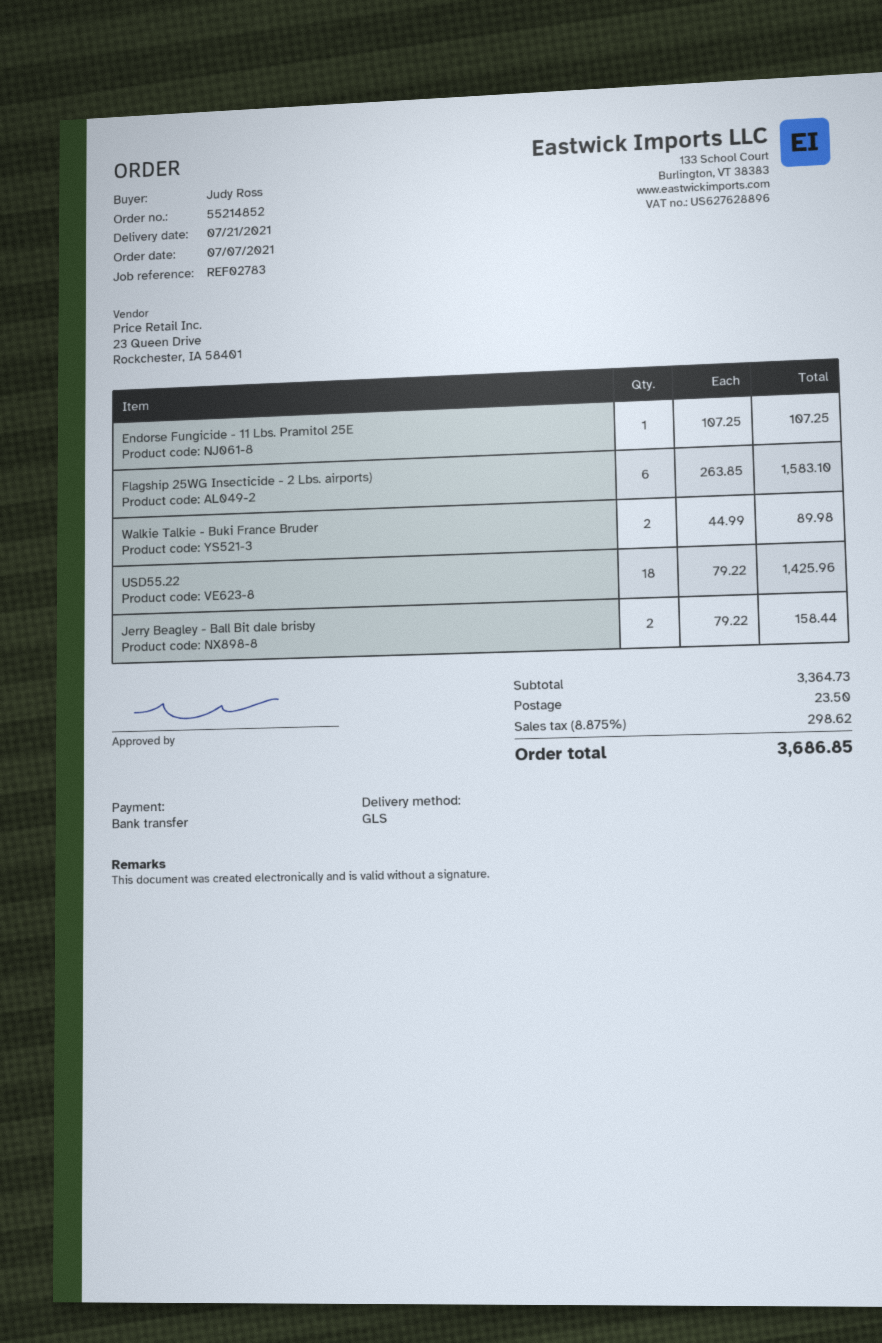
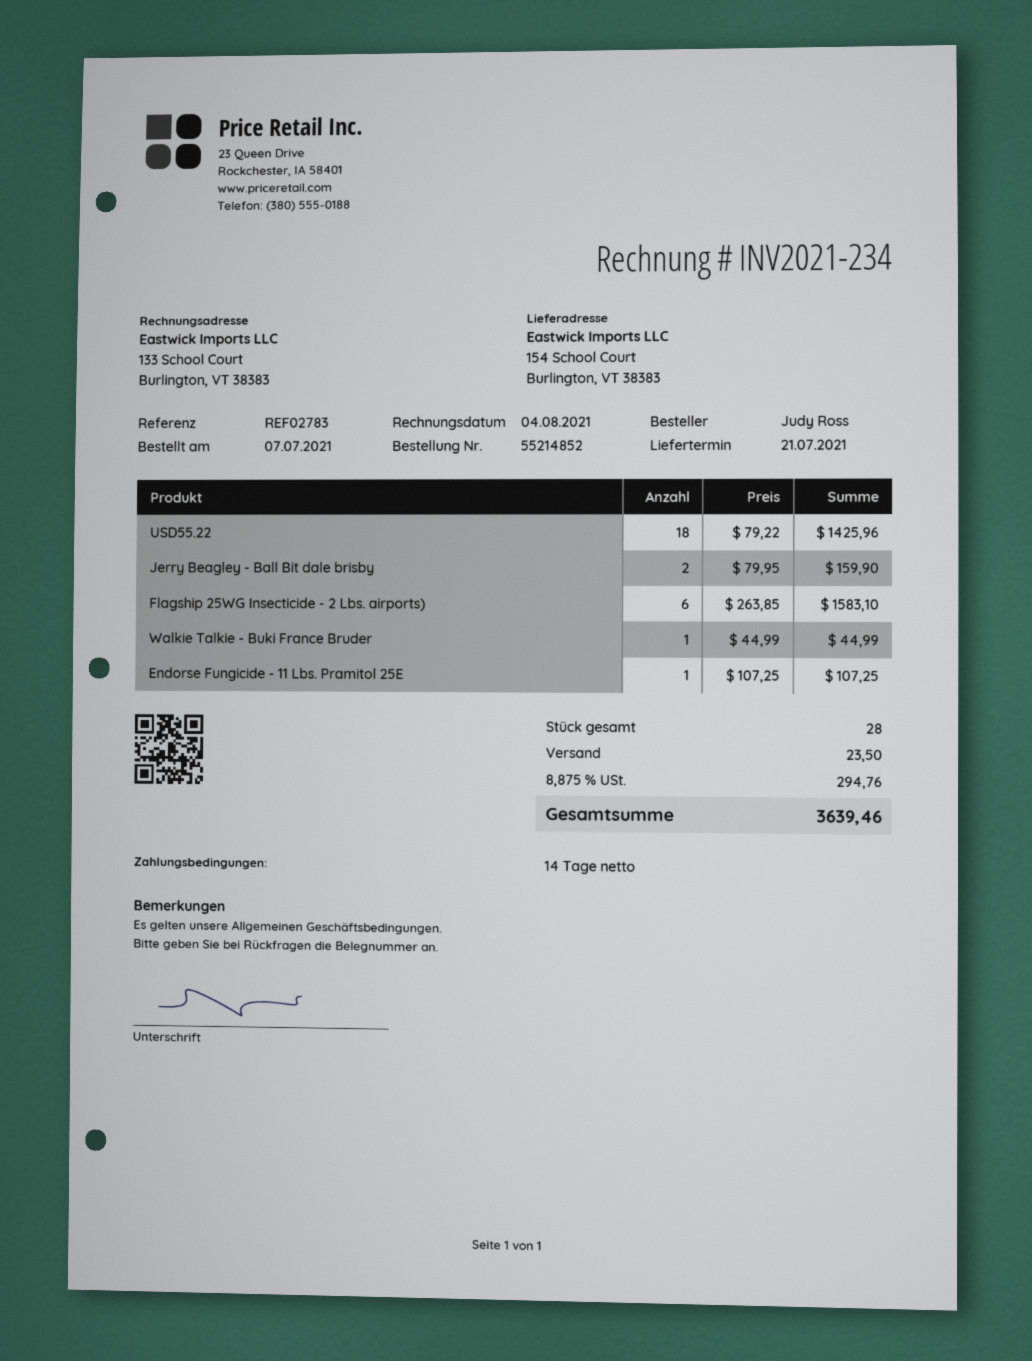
Walkie Talkie - Buki France Bruder: 2 x 44.99 = 89.98 -> 1 x 44.99 = 44.99
Jerry Beagley - Ball Bit dale brisby: 2 x 79.22 = 158.44 -> 2 x 79.95 = 159.90
tax: 8.875% = 298.62 -> 8.875% = 294.76
total: 3686.85 -> 3639.46

